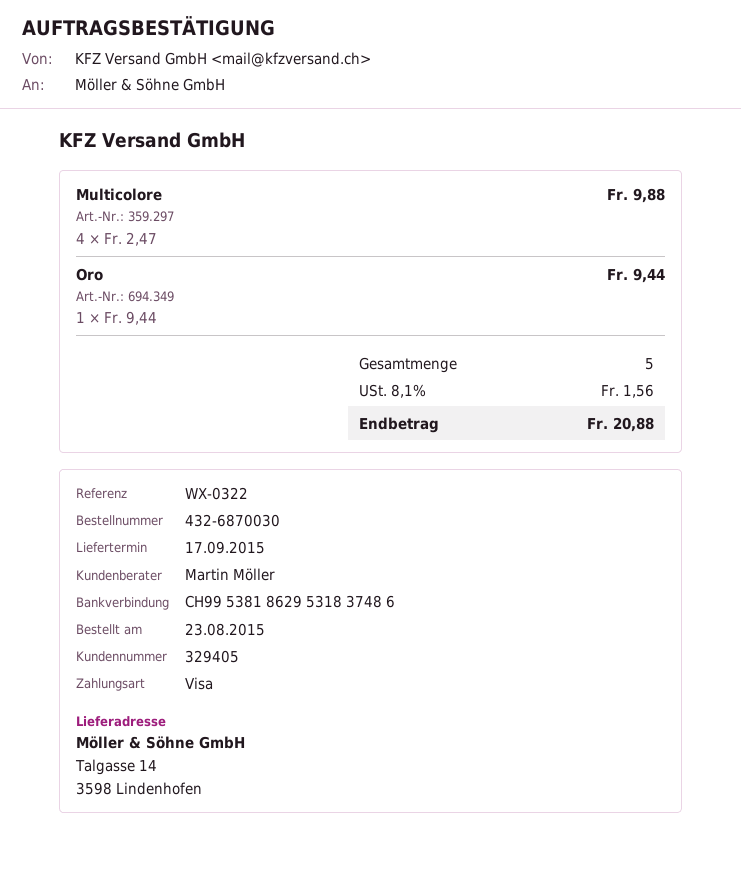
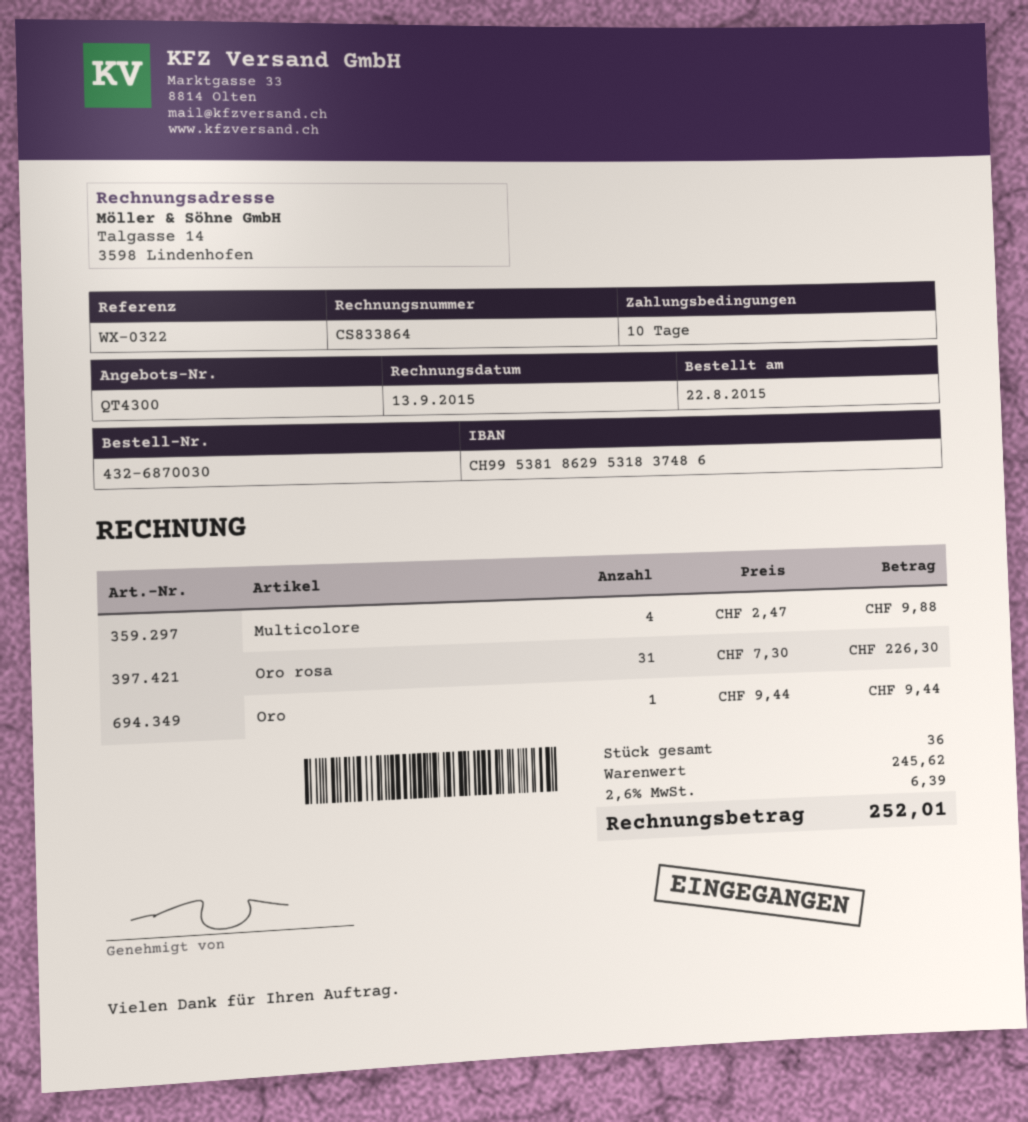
order date: 2015-08-23 -> 2015-08-22
Oro rosa: none -> 31 x 7.30 = 226.30
total quantity: 5 -> 36
tax: 8.1% = 1.56 -> 2.6% = 6.39
total: 20.88 -> 252.01

